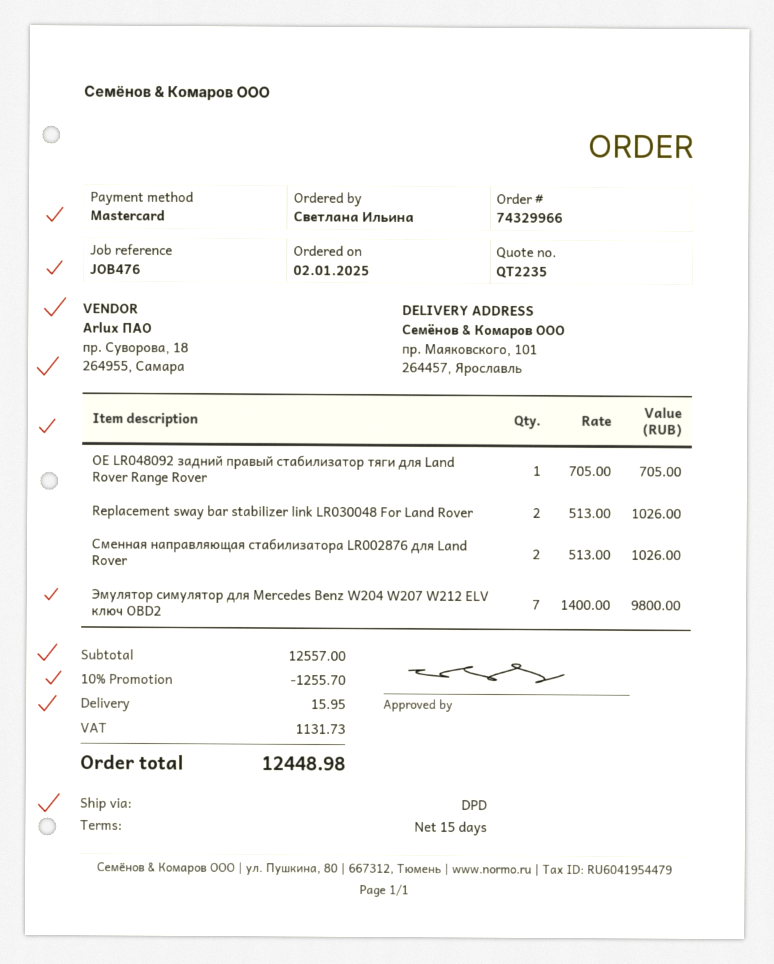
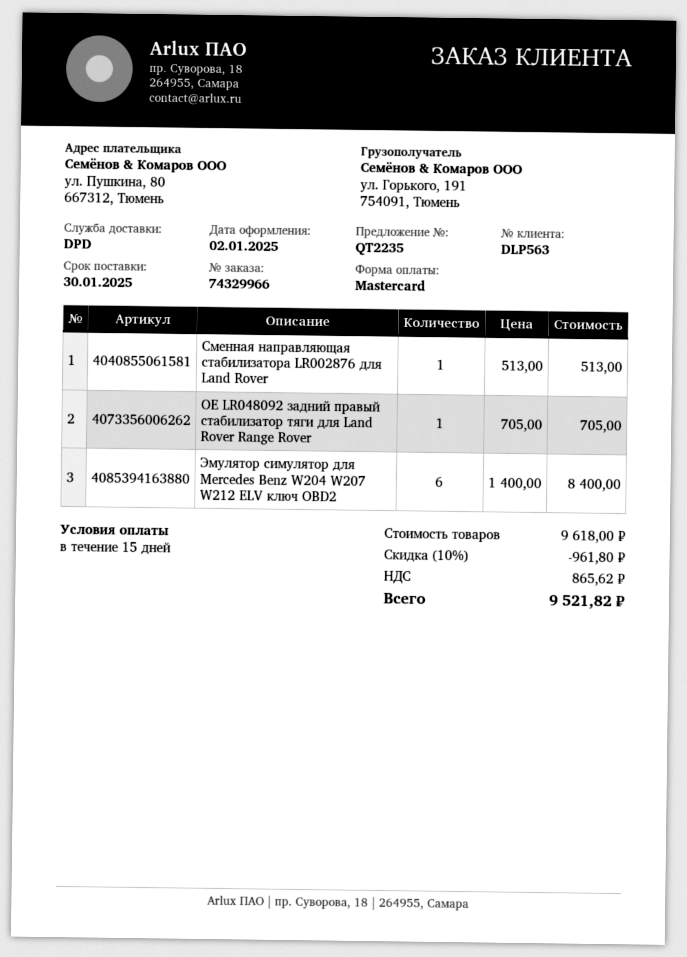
ship to: пр. Маяковского, 101, 264457, Ярославль -> ул. Горького, 191, 754091, Тюмень
Replacement sway bar stabilizer link LR030048 For Land Rover: 2 x 513.00 = 1026.00 -> none
Сменная направляющая стабилизатора LR002876 для Land Rover: 2 x 513.00 = 1026.00 -> 1 x 513.00 = 513.00
Эмулятор симулятор для Mercedes Benz W204 W207 W212 ELV ключ OBD2: 7 x 1400.00 = 9800.00 -> 6 x 1400.00 = 8400.00
subtotal: 12557.00 -> 9618.00
discount: 10% = 1255.70 -> 10% = 961.80
shipping: 15.95 -> none
tax: 1131.73 -> 865.62
total: 12448.98 -> 9521.82

